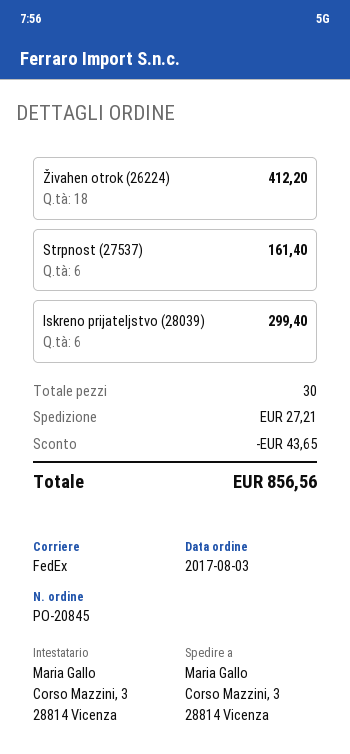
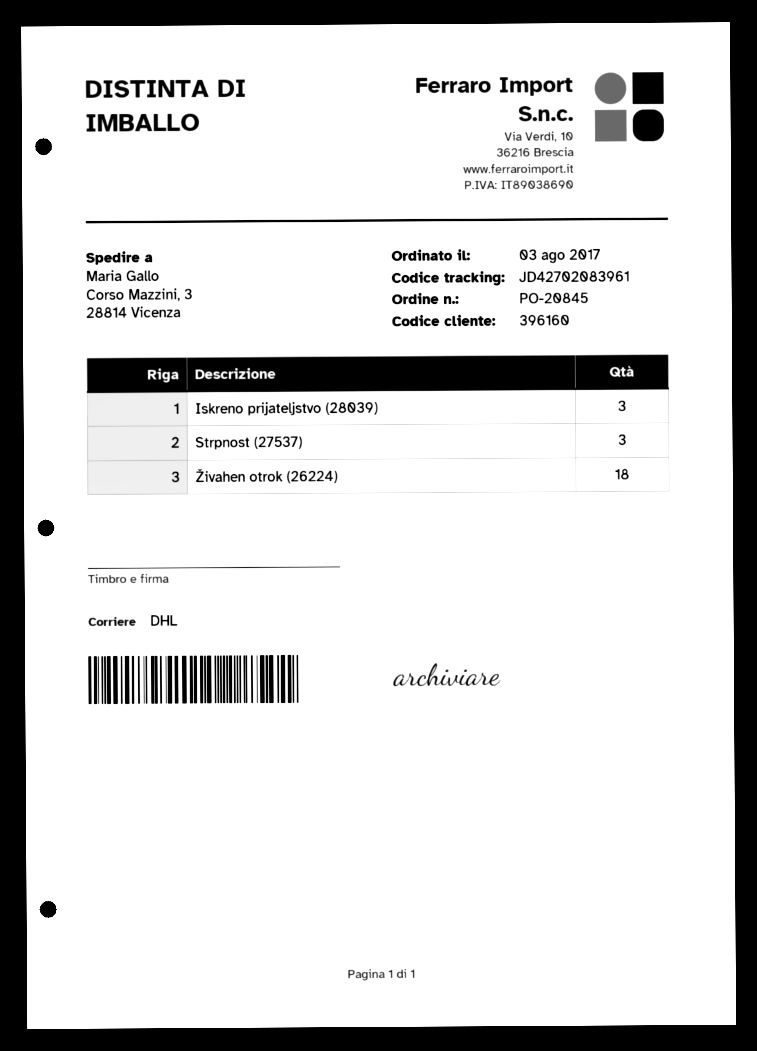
shipping method: FedEx -> DHL
Strpnost (27537): 6 -> 3
Iskreno prijateljstvo (28039): 6 -> 3

